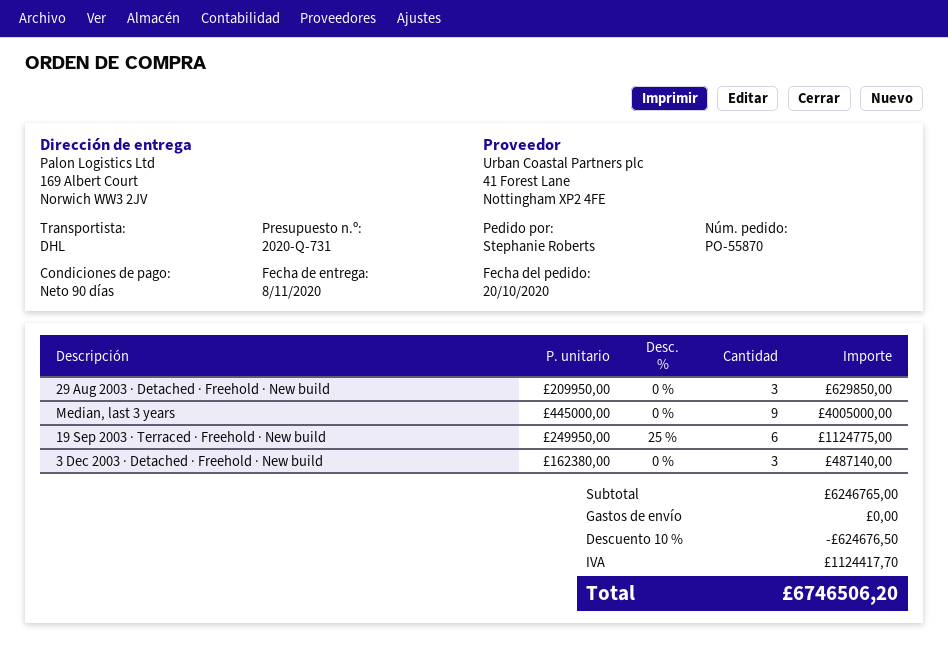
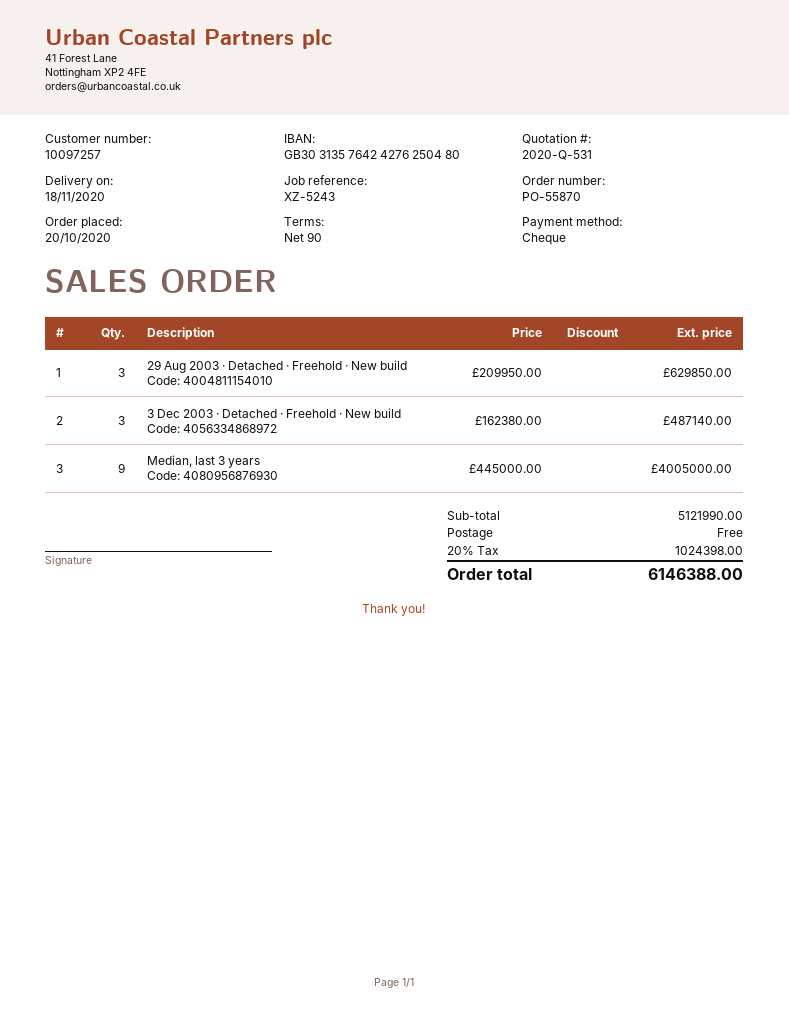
quote number: 2020-Q-731 -> 2020-Q-531
delivery date: 2020-11-08 -> 2020-11-18
19 Sep 2003 · Terraced · Freehold · New build: 6 x 249950.00 - 25% = 1124775.00 -> none
subtotal: 6246765.00 -> 5121990.00
discount: 10% = 624676.50 -> none
tax: 1124417.70 -> 1024398.00
total: 6746506.20 -> 6146388.00

